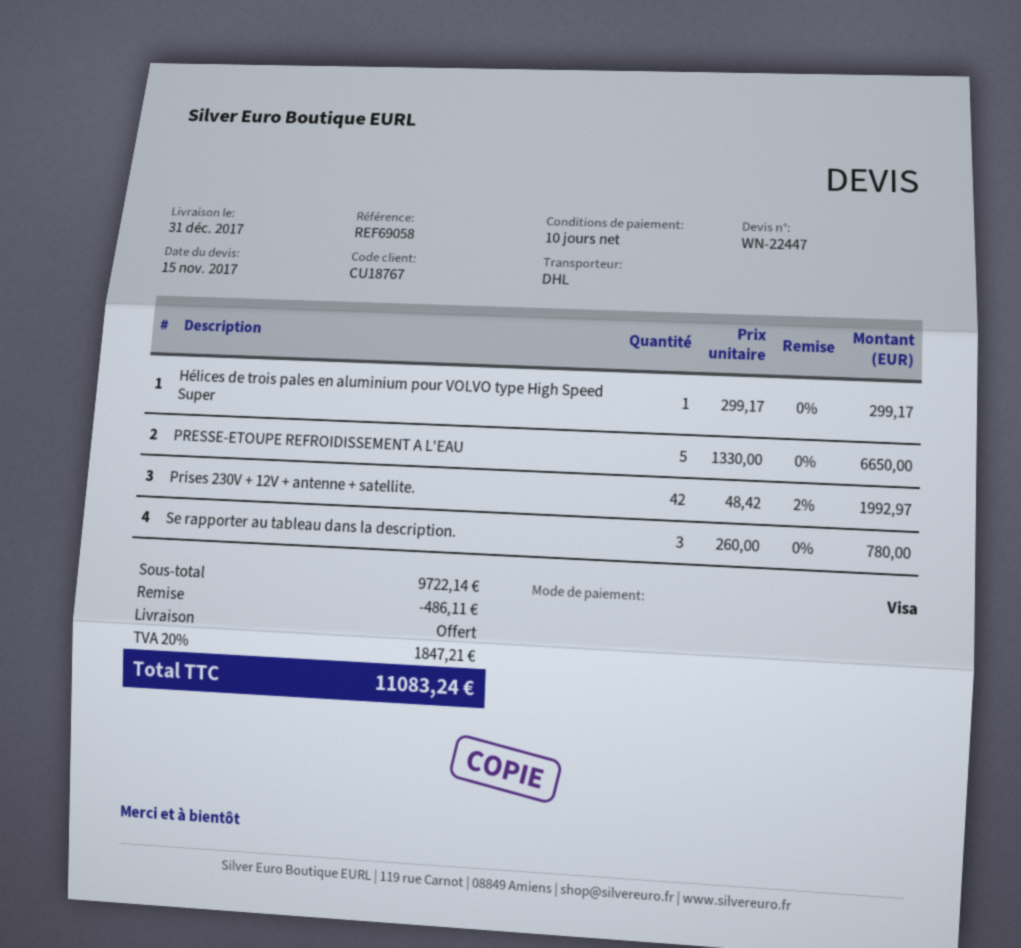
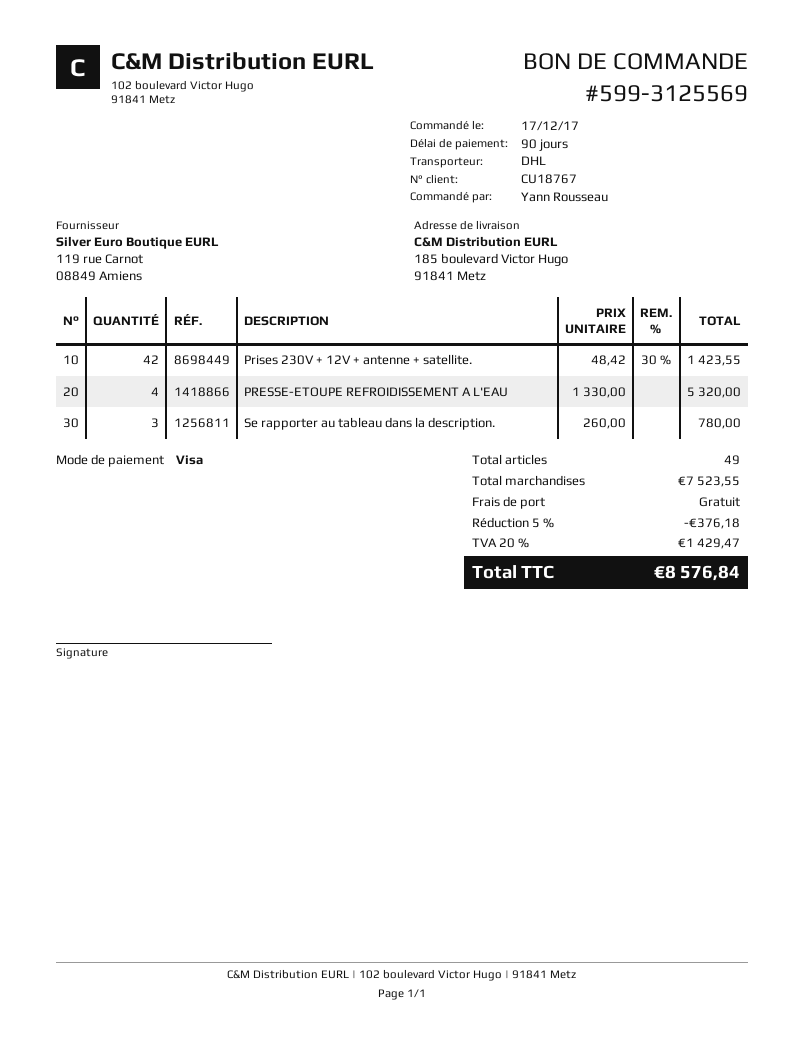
payment terms: 10 days -> 90 days
Hélices de trois pales en aluminium pour VOLVO type High Speed Super: 1 x 299.17 = 299.17 -> none
PRESSE-ETOUPE REFROIDISSEMENT A L'EAU: 5 x 1330.00 = 6650.00 -> 4 x 1330.00 = 5320.00
Prises 230V + 12V + antenne + satellite.: 42 x 48.42 - 2% = 1992.97 -> 42 x 48.42 - 30% = 1423.55
subtotal: 9722.14 -> 7523.55
discount: 486.11 -> 376.18
tax: 20% = 1847.21 -> 20% = 1429.47
total: 11083.24 -> 8576.84

